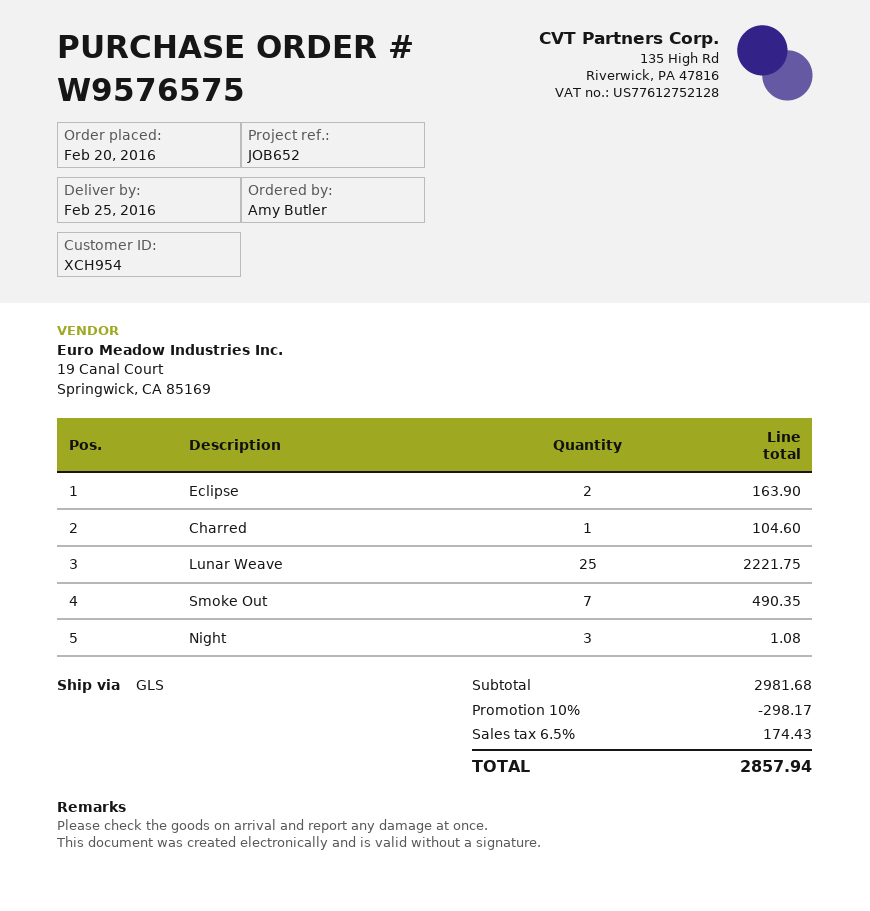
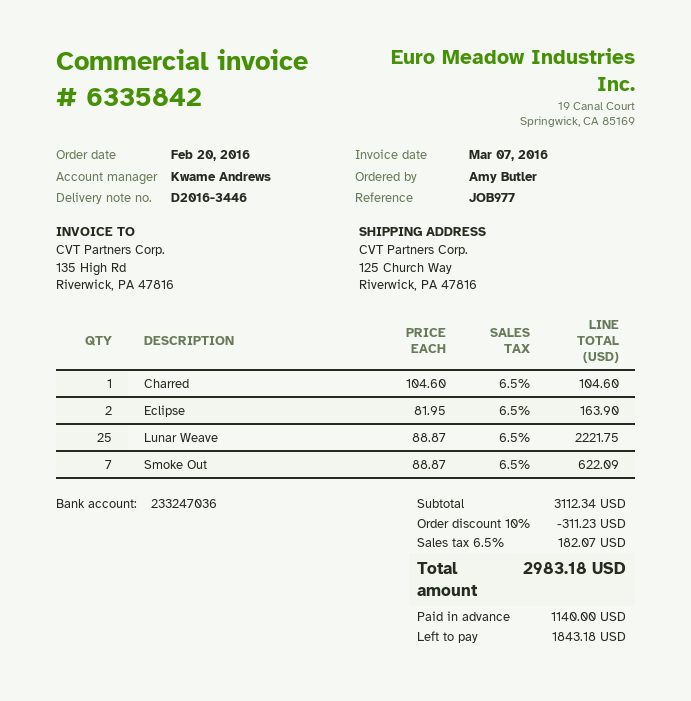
reference: JOB652 -> JOB977
Smoke Out: 7 for 490.35 -> 7 for 622.09
Night: 3 for 1.08 -> none
subtotal: 2981.68 -> 3112.34
discount: 10% = 298.17 -> 10% = 311.23
tax: 6.5% = 174.43 -> 6.5% = 182.07
total: 2857.94 -> 2983.18

